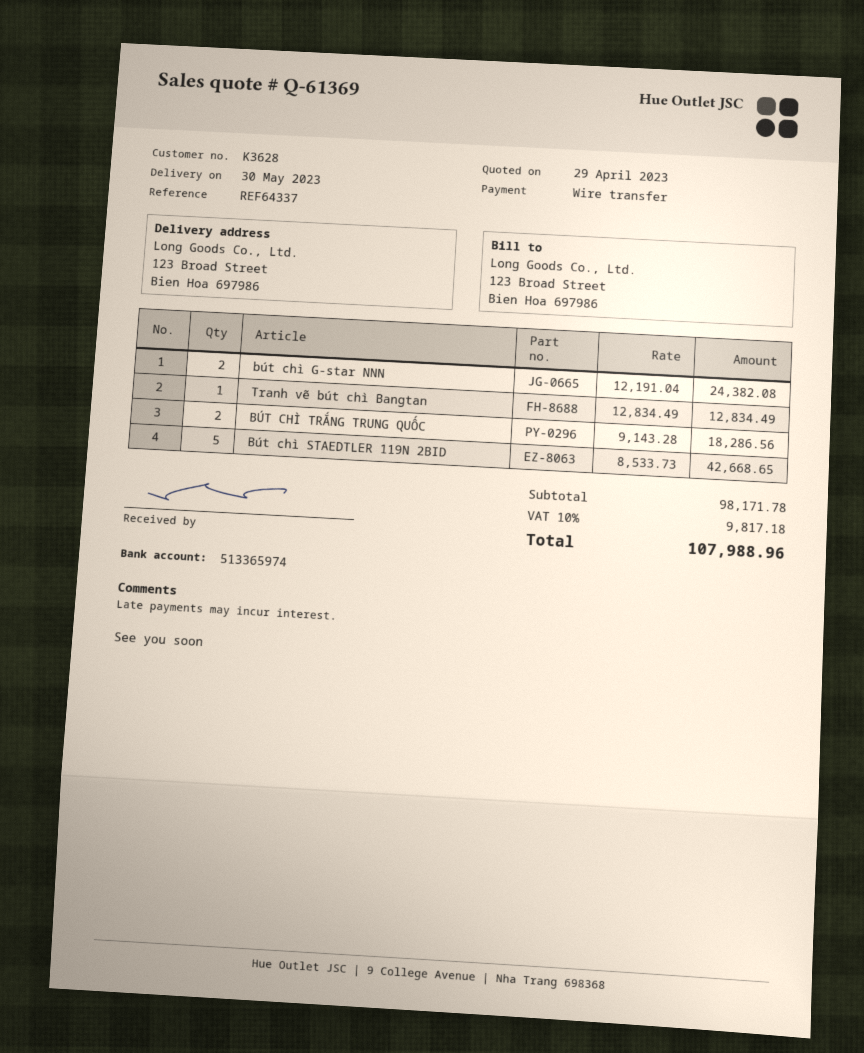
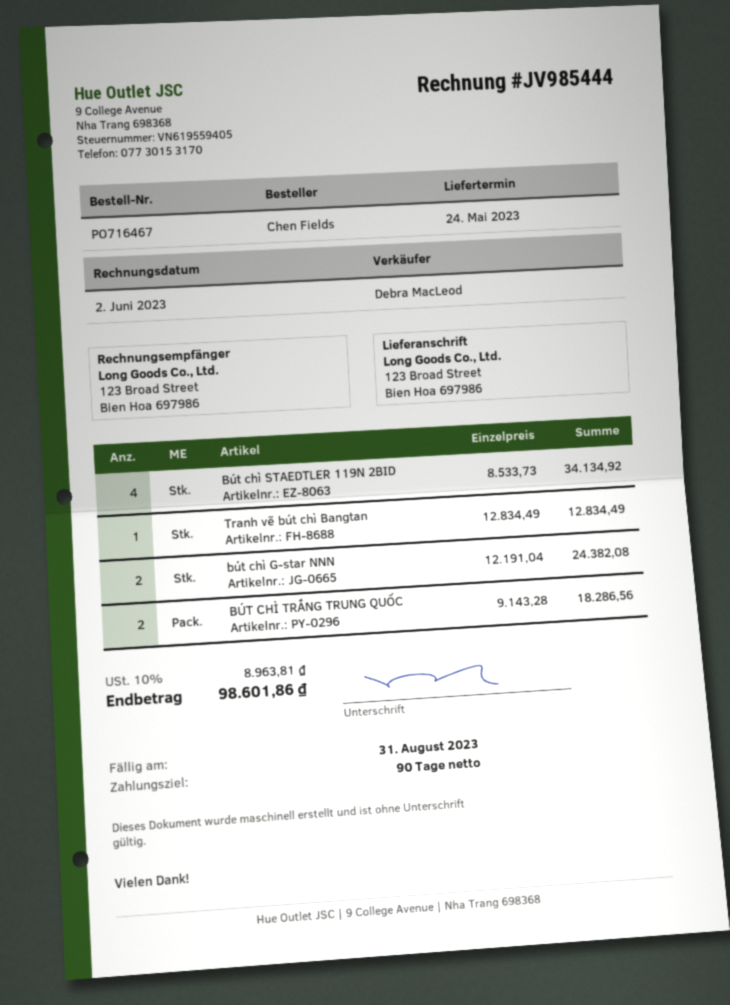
delivery date: 2023-05-30 -> 2023-05-24
Bút chì STAEDTLER 119N 2BID: 5 x 8533.73 = 42668.65 -> 4 x 8533.73 = 34134.92
tax: 10% = 9817.18 -> 10% = 8963.81
total: 107988.96 -> 98601.86

